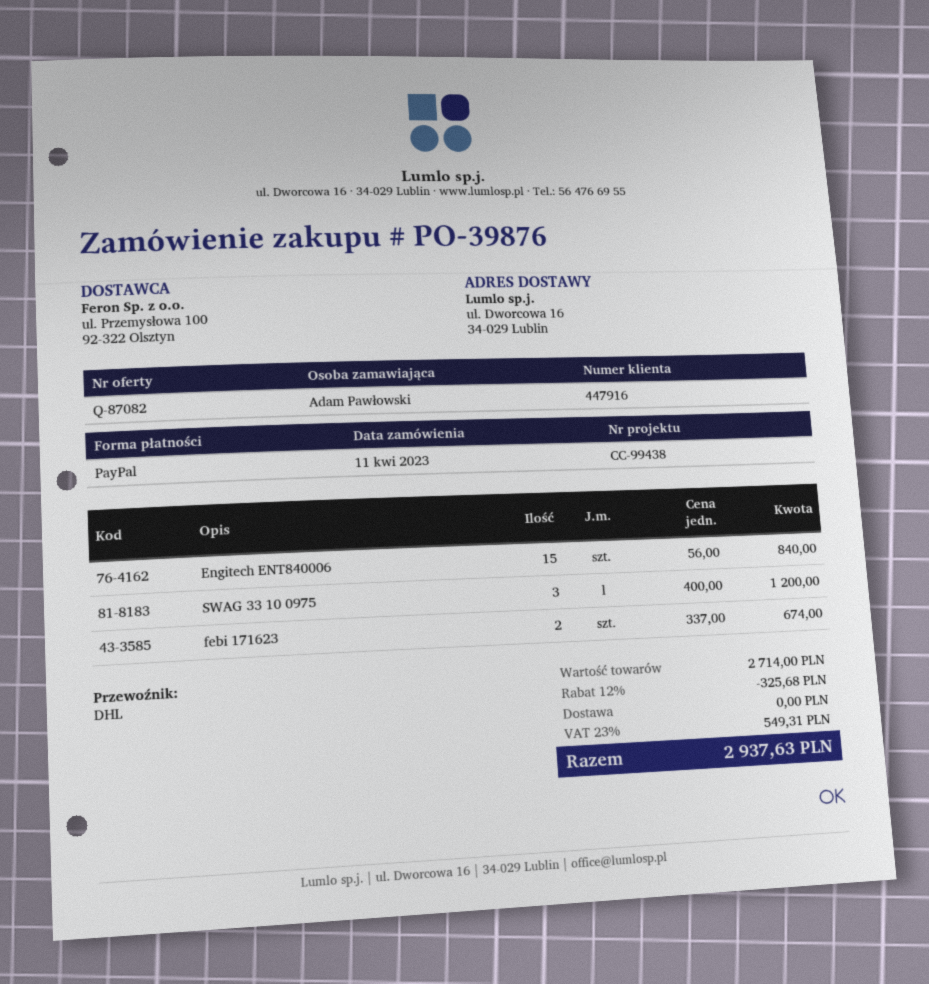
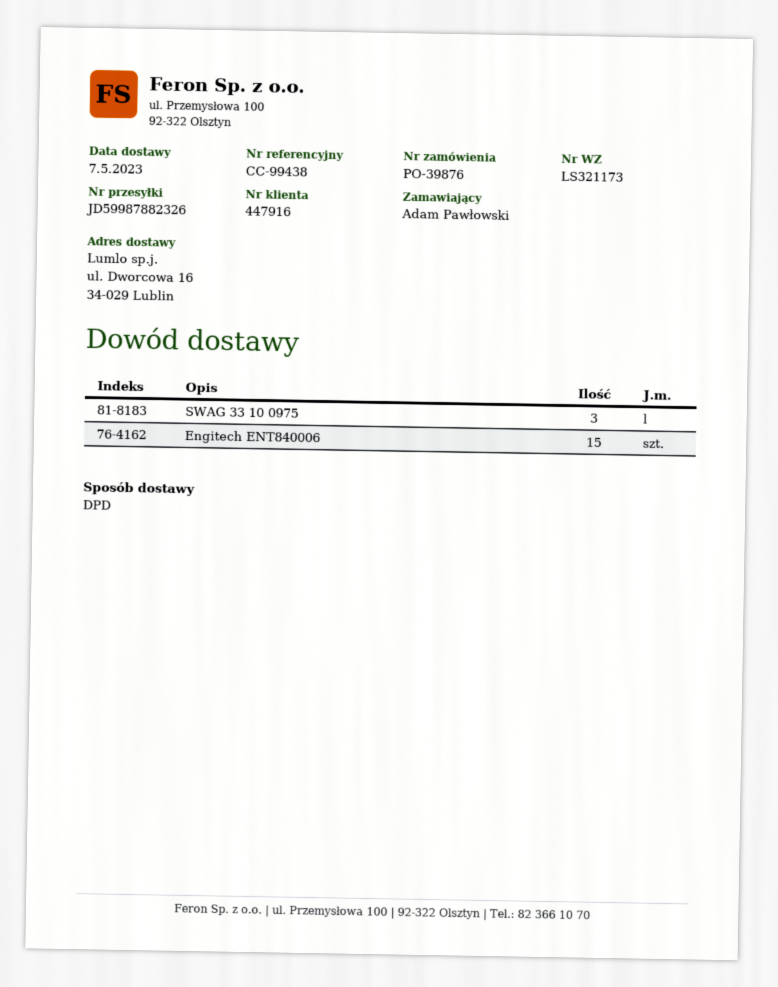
shipping method: DHL -> DPD
febi 171623: 2 -> none

